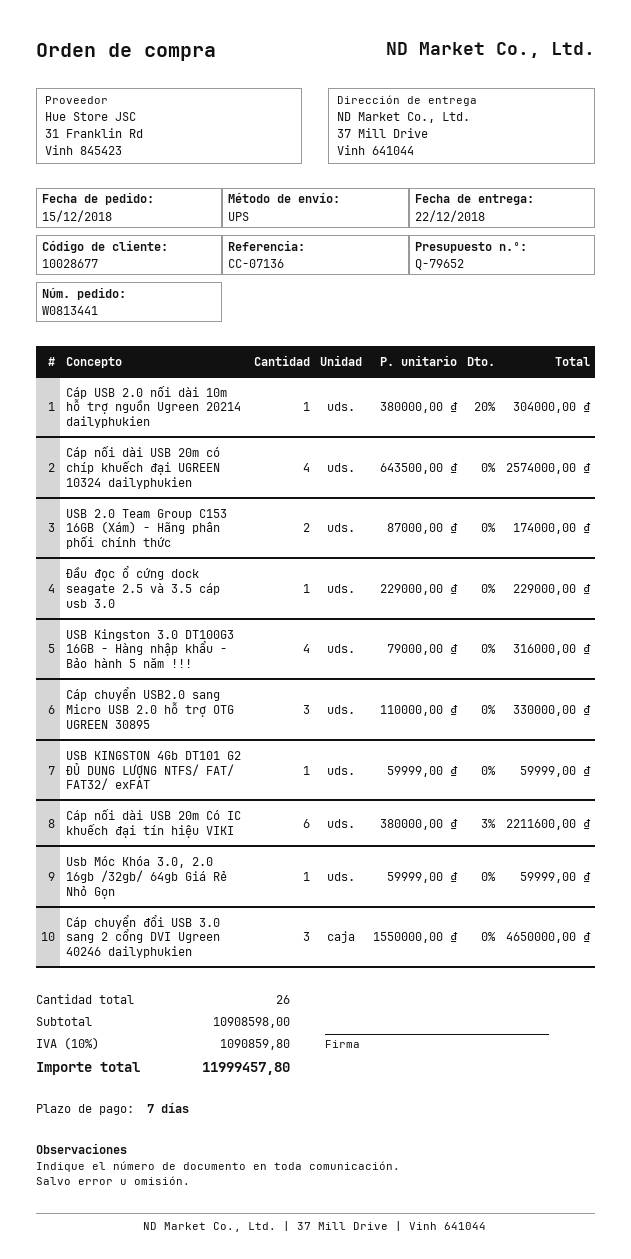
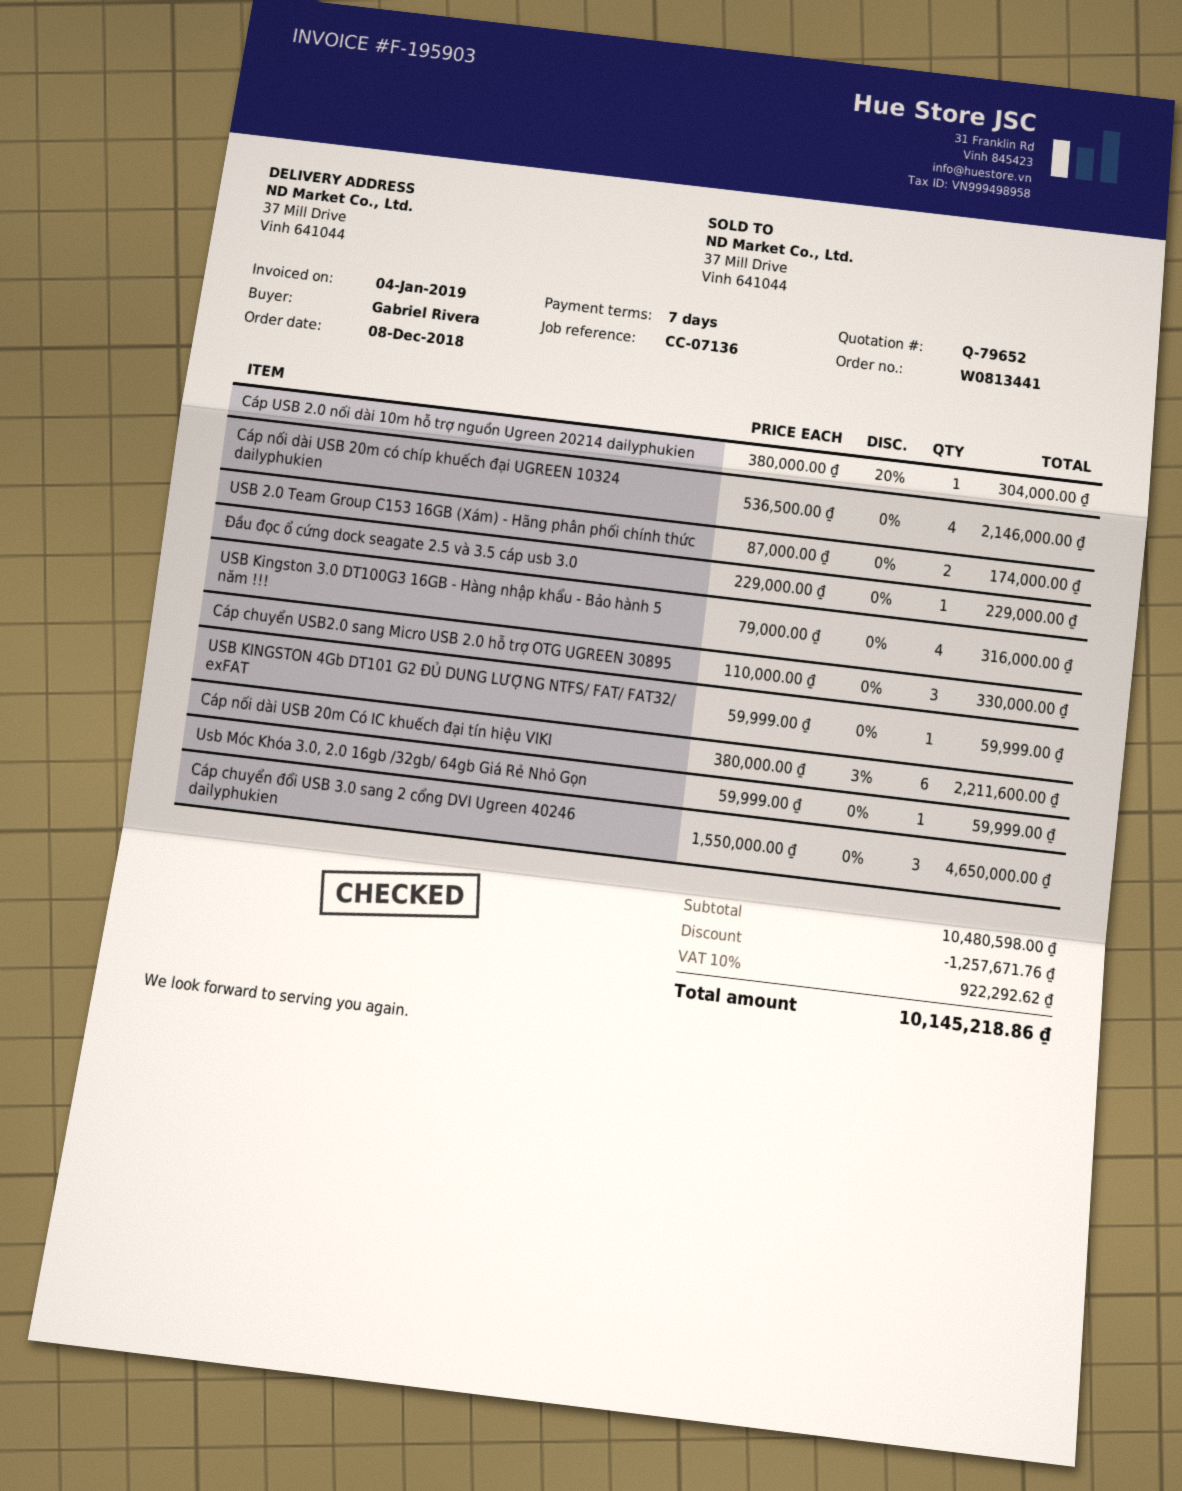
order date: 2018-12-15 -> 2018-12-08
Cáp nối dài USB 20m có chíp khuếch đại UGREEN 10324 dailyphukien: 4 x 643500.00 = 2574000.00 -> 4 x 536500.00 = 2146000.00
subtotal: 10908598.00 -> 10480598.00
discount: none -> 1257671.76
tax: 10% = 1090859.80 -> 10% = 922292.62
total: 11999457.80 -> 10145218.86

